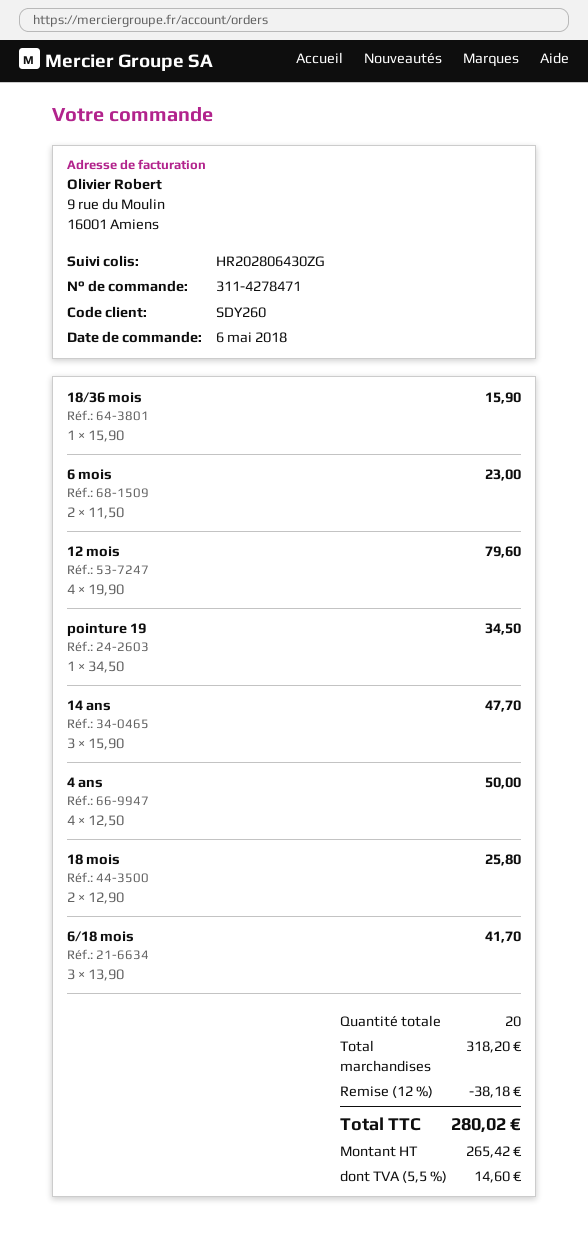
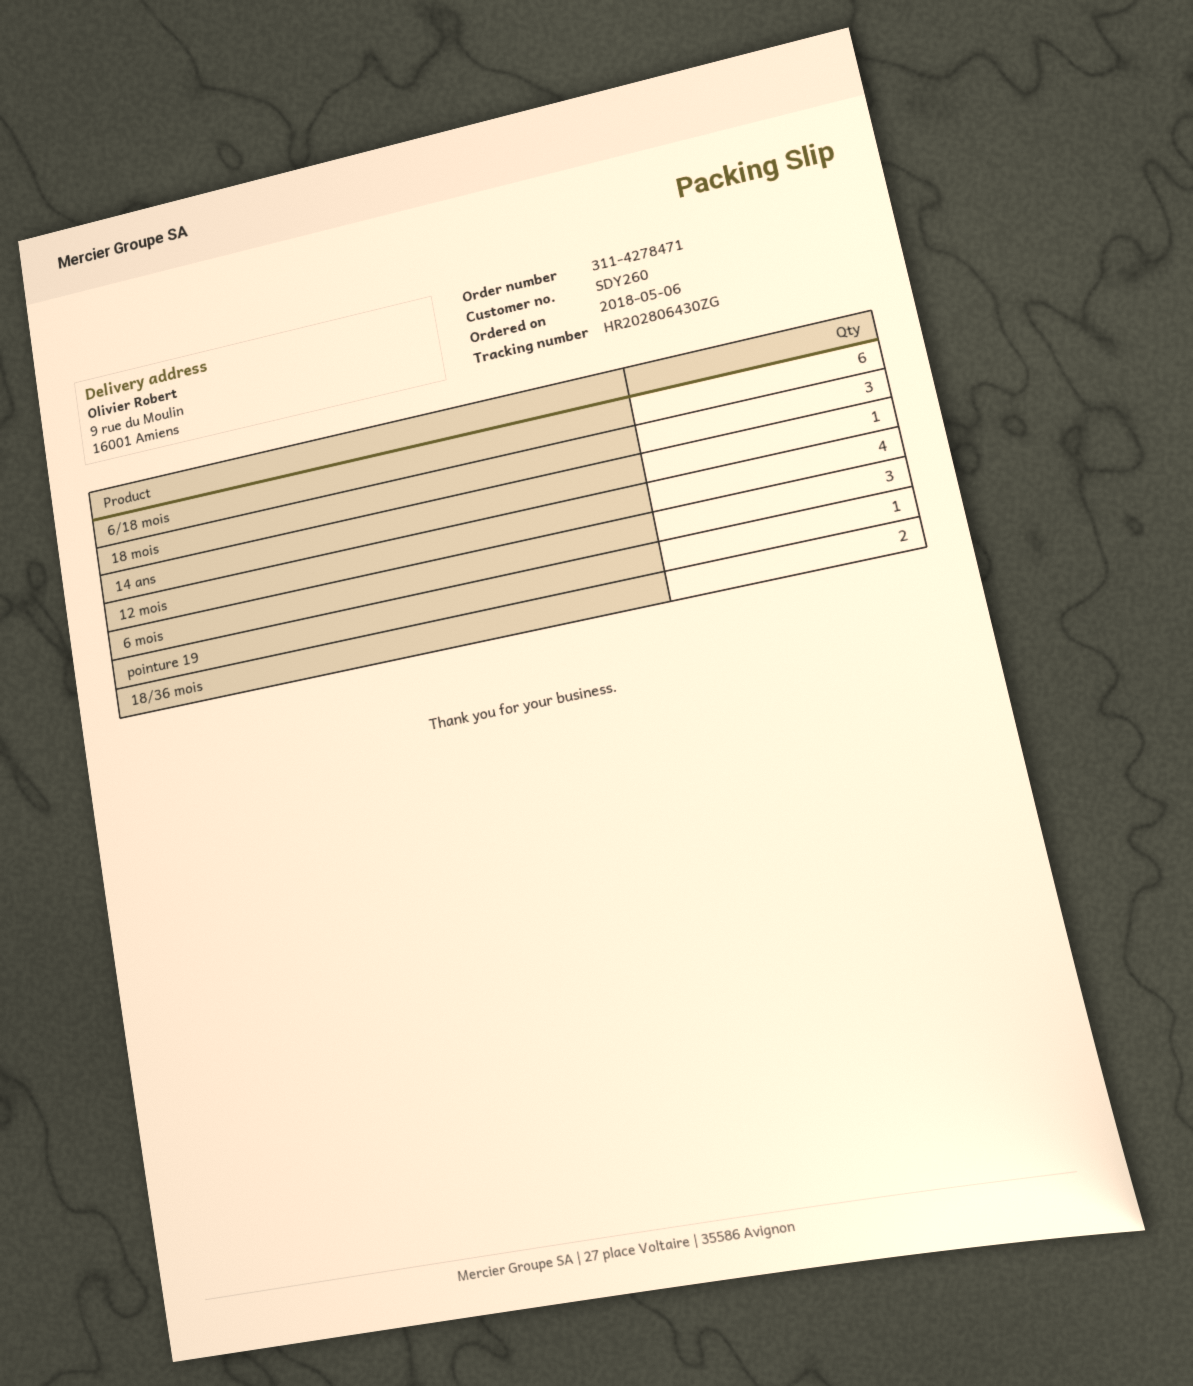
18/36 mois: 1 -> 2
6 mois: 2 -> 3
14 ans: 3 -> 1
4 ans: 4 -> none
18 mois: 2 -> 3
6/18 mois: 3 -> 6

